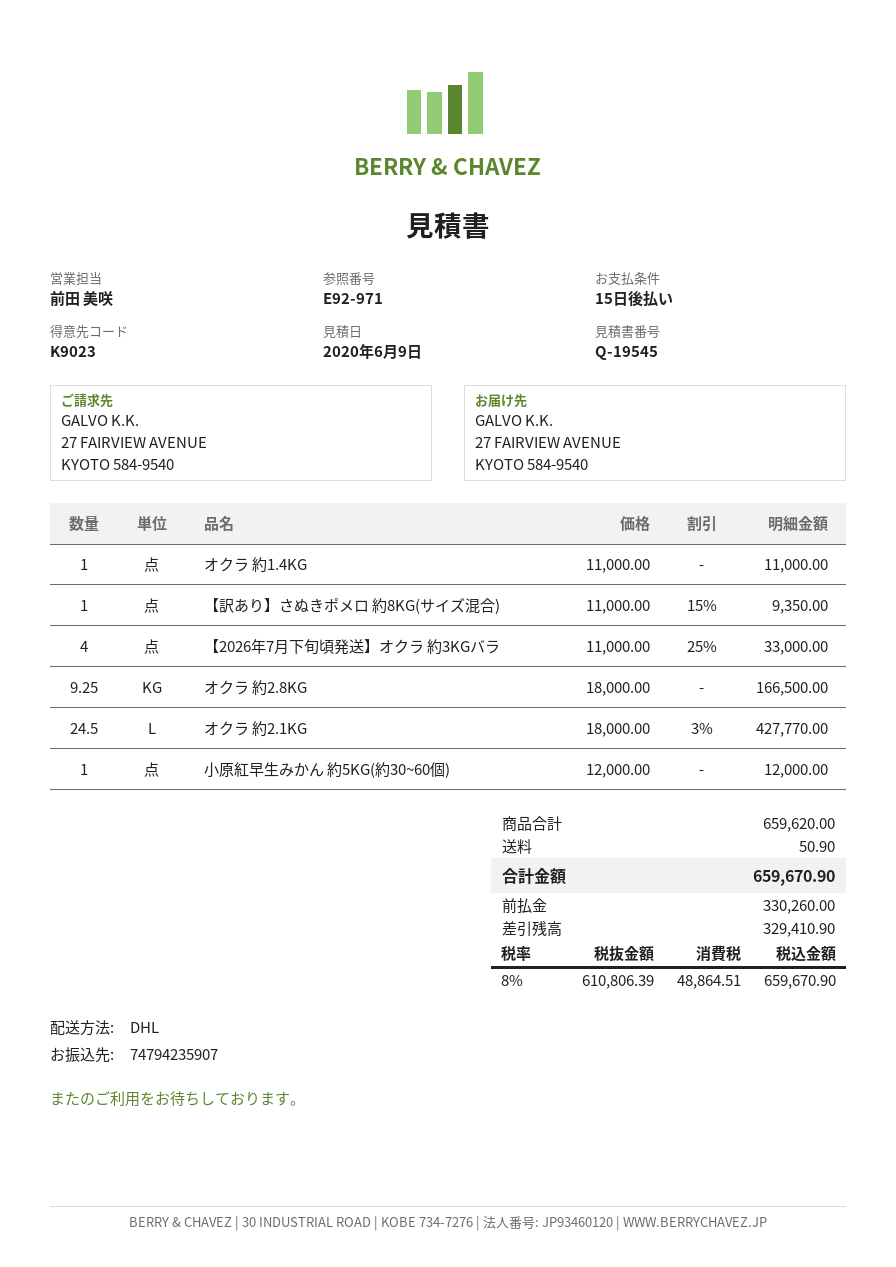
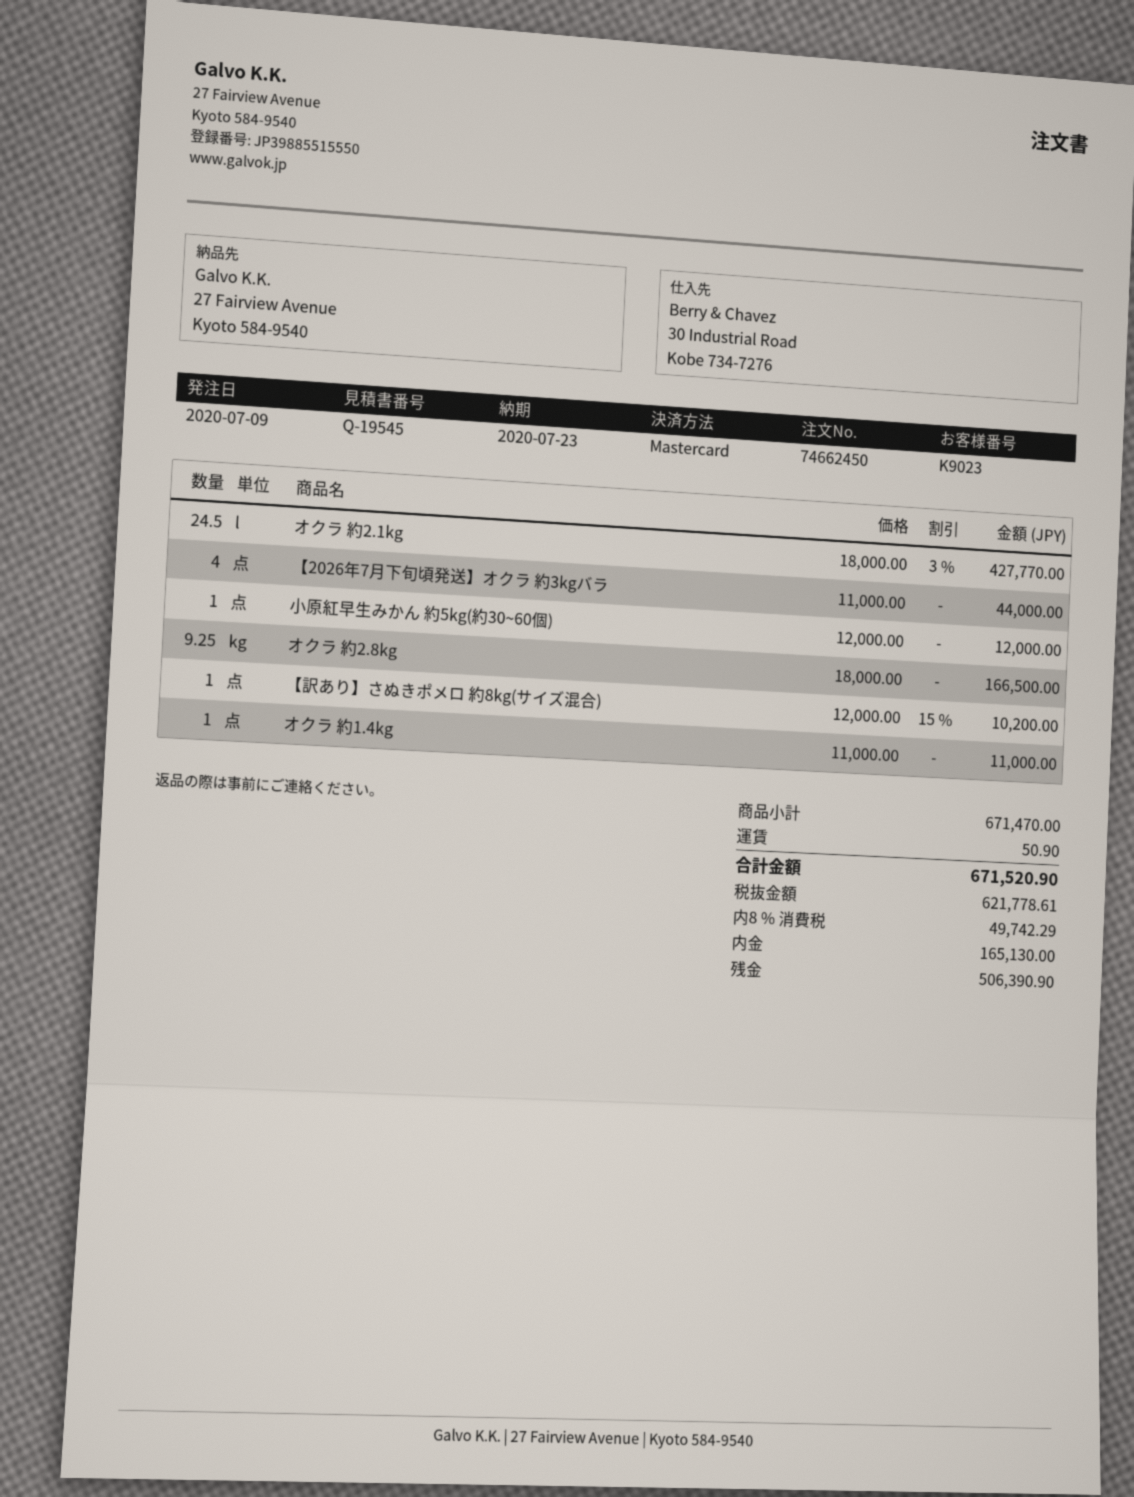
【訳あり】さぬきポメロ 約8KG(サイズ混合): 1 x 11000.00 - 15% = 9350.00 -> 1 x 12000.00 - 15% = 10200.00
【2026年7月下旬頃発送】オクラ 約3KGバラ: 4 x 11000.00 - 25% = 33000.00 -> 4 x 11000.00 = 44000.00
subtotal: 659620.00 -> 671470.00
net: 610806.39 -> 621778.61
tax: 8% = 48864.51 -> 8% = 49742.29
total: 659670.90 -> 671520.90
deposit: 330260.00 -> 165130.00
balance: 329410.90 -> 506390.90

